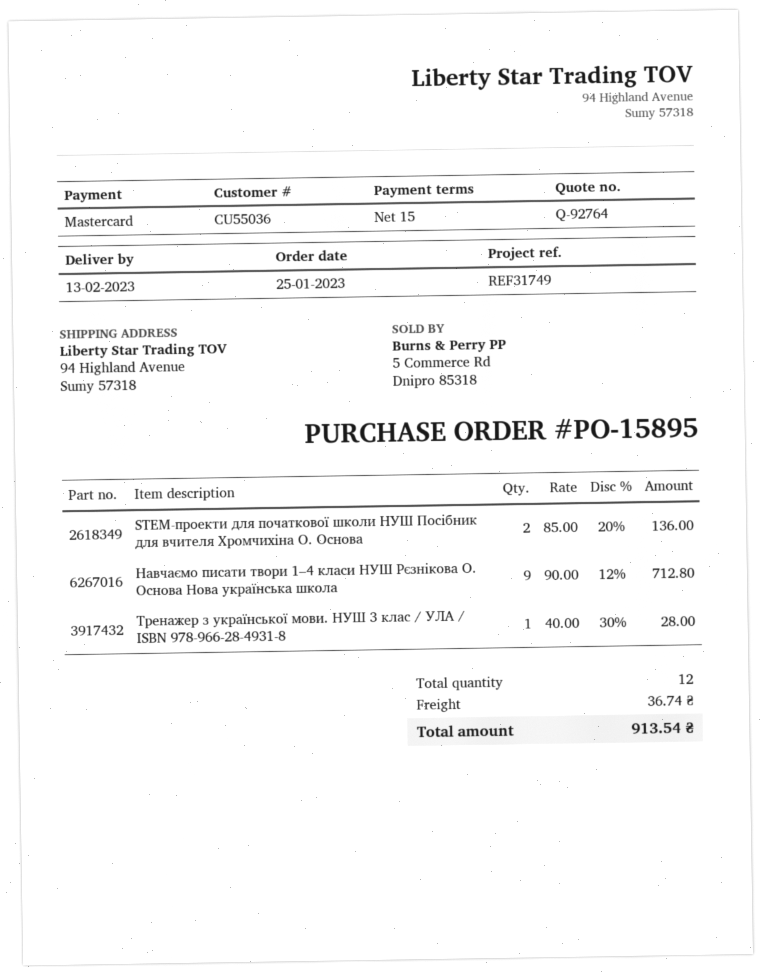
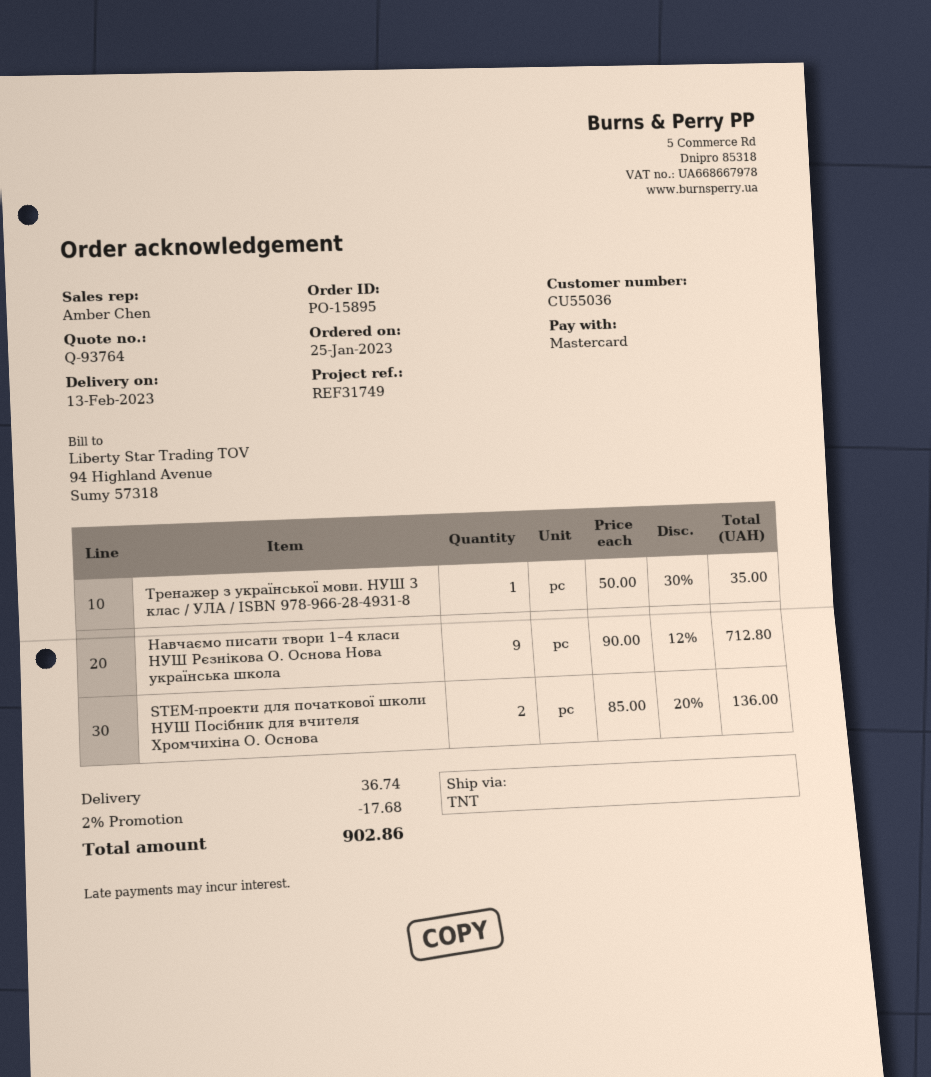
quote number: Q-92764 -> Q-93764
Тренажер з української мови. НУШ 3 клас / УЛА / ISBN 978-966-28-4931-8: 1 x 40.00 - 30% = 28.00 -> 1 x 50.00 - 30% = 35.00
discount: none -> 2% = 17.68
total: 913.54 -> 902.86

